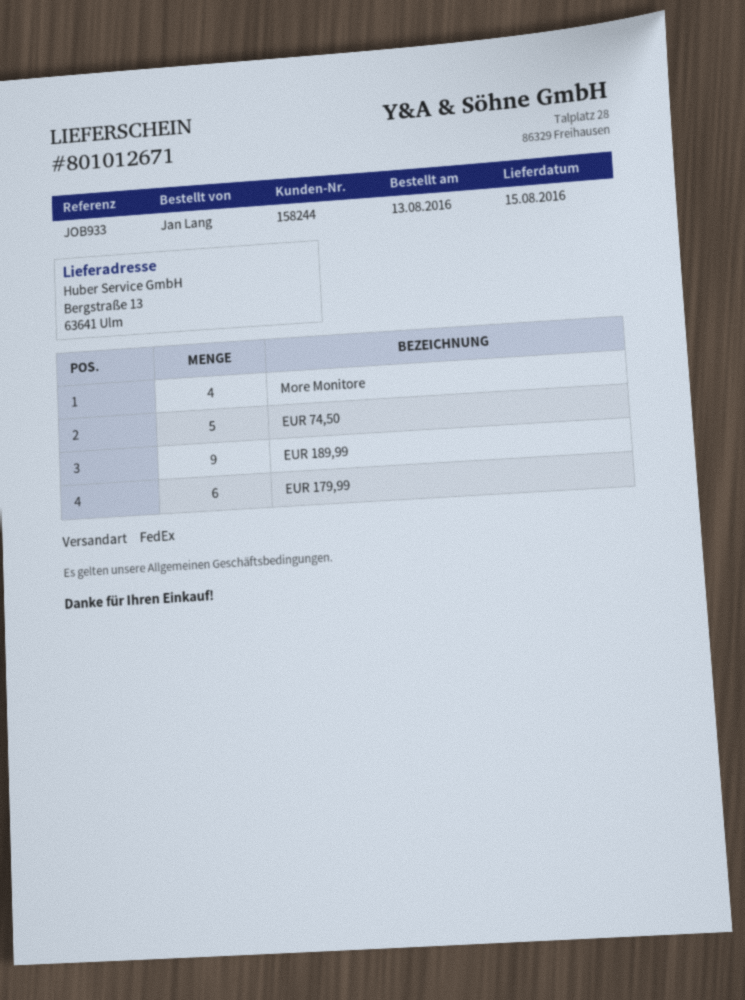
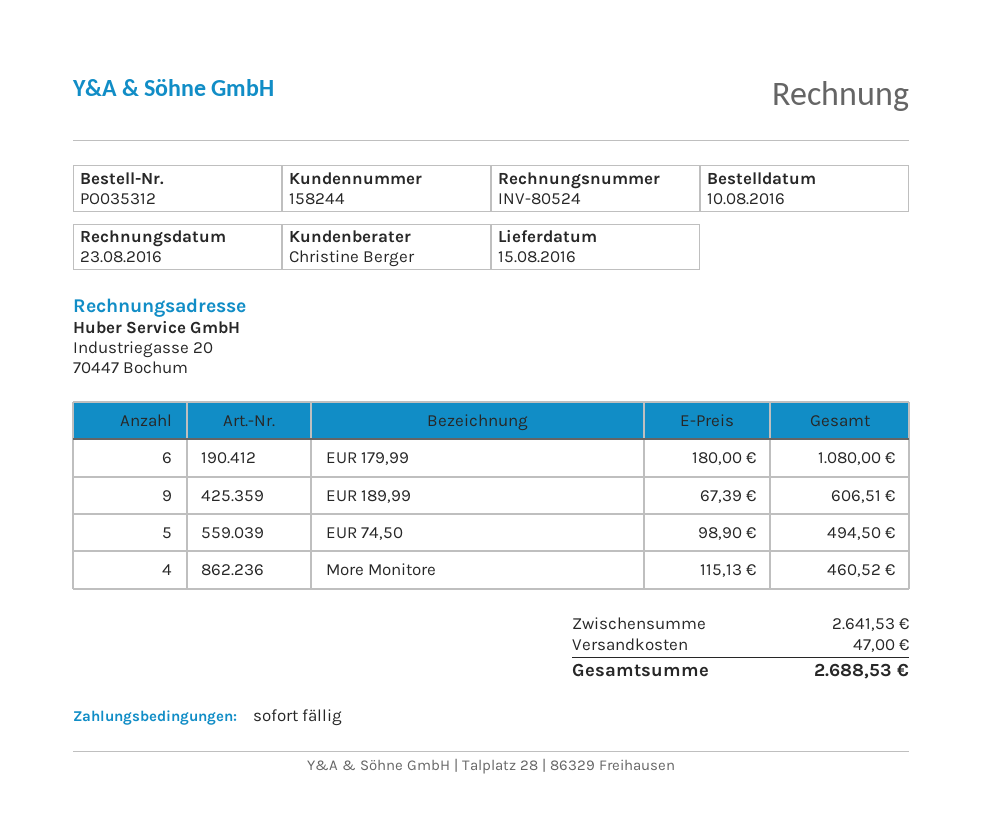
order date: 2016-08-13 -> 2016-08-10

